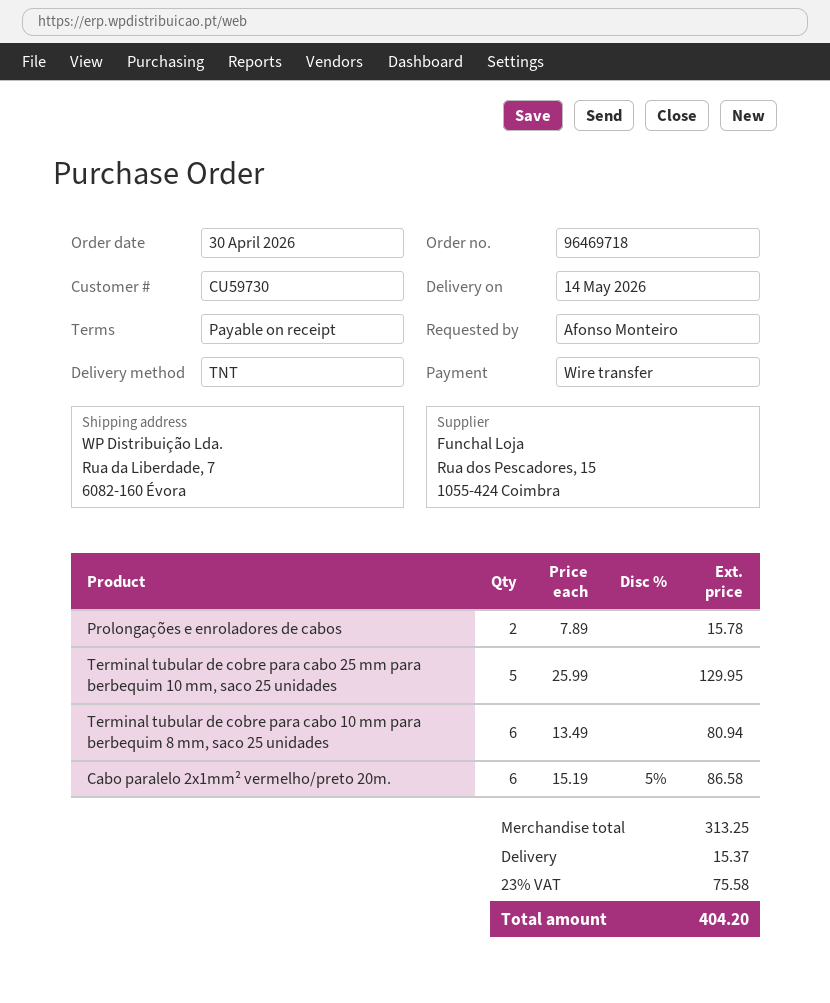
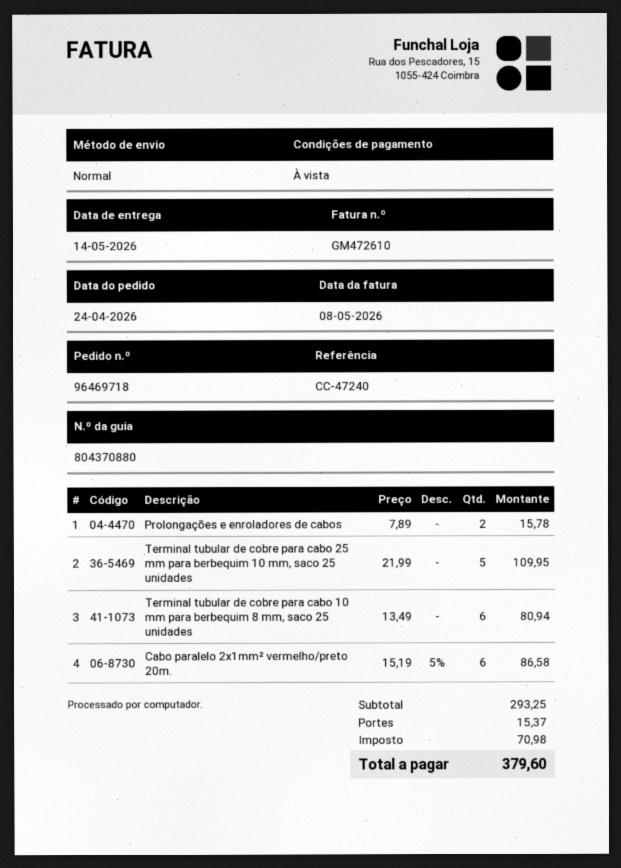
order date: 2026-04-30 -> 2026-04-24
shipping method: TNT -> standard
Terminal tubular de cobre para cabo 25 mm para berbequim 10 mm, saco 25 unidades: 5 x 25.99 = 129.95 -> 5 x 21.99 = 109.95
subtotal: 313.25 -> 293.25
tax: 75.58 -> 70.98
total: 404.20 -> 379.60

